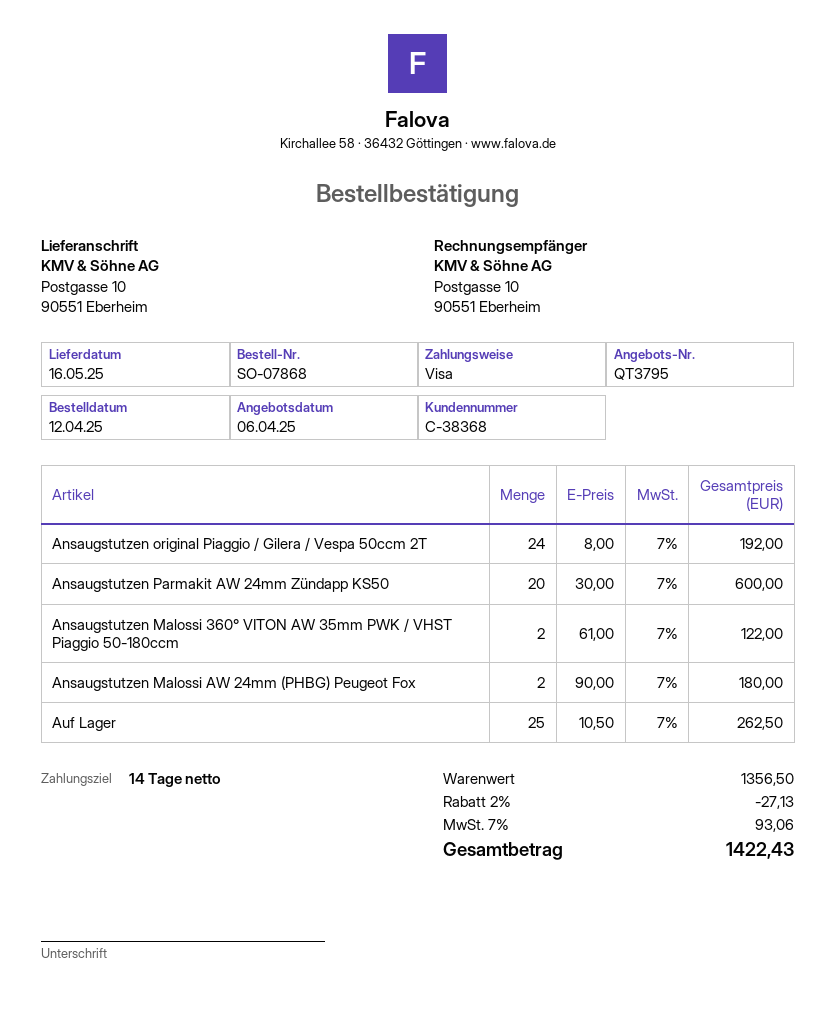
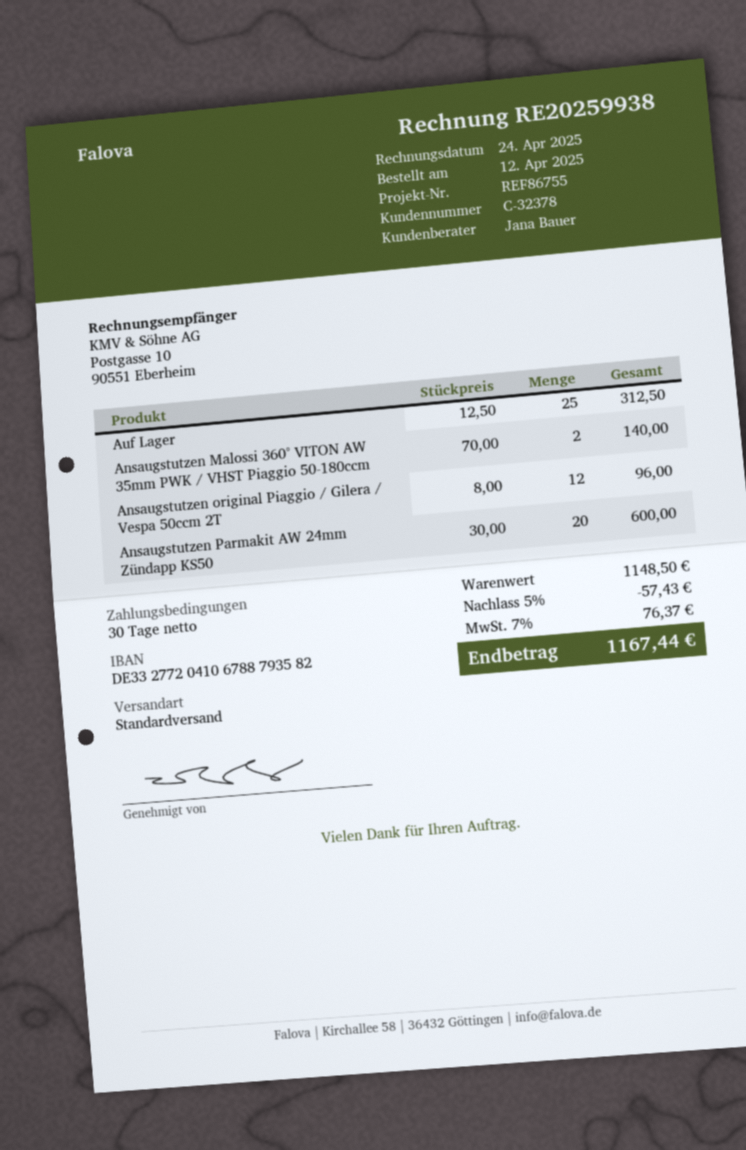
payment terms: 14 days -> 30 days
customer number: C-38368 -> C-32378
Ansaugstutzen original Piaggio / Gilera / Vespa 50ccm 2T: 24 x 8.00 = 192.00 -> 12 x 8.00 = 96.00
Ansaugstutzen Malossi 360° VITON AW 35mm PWK / VHST Piaggio 50-180ccm: 2 x 61.00 = 122.00 -> 2 x 70.00 = 140.00
Ansaugstutzen Malossi AW 24mm (PHBG) Peugeot Fox: 2 x 90.00 = 180.00 -> none
Auf Lager: 25 x 10.50 = 262.50 -> 25 x 12.50 = 312.50
subtotal: 1356.50 -> 1148.50
discount: 2% = 27.13 -> 5% = 57.43
tax: 7% = 93.06 -> 7% = 76.37
total: 1422.43 -> 1167.44

